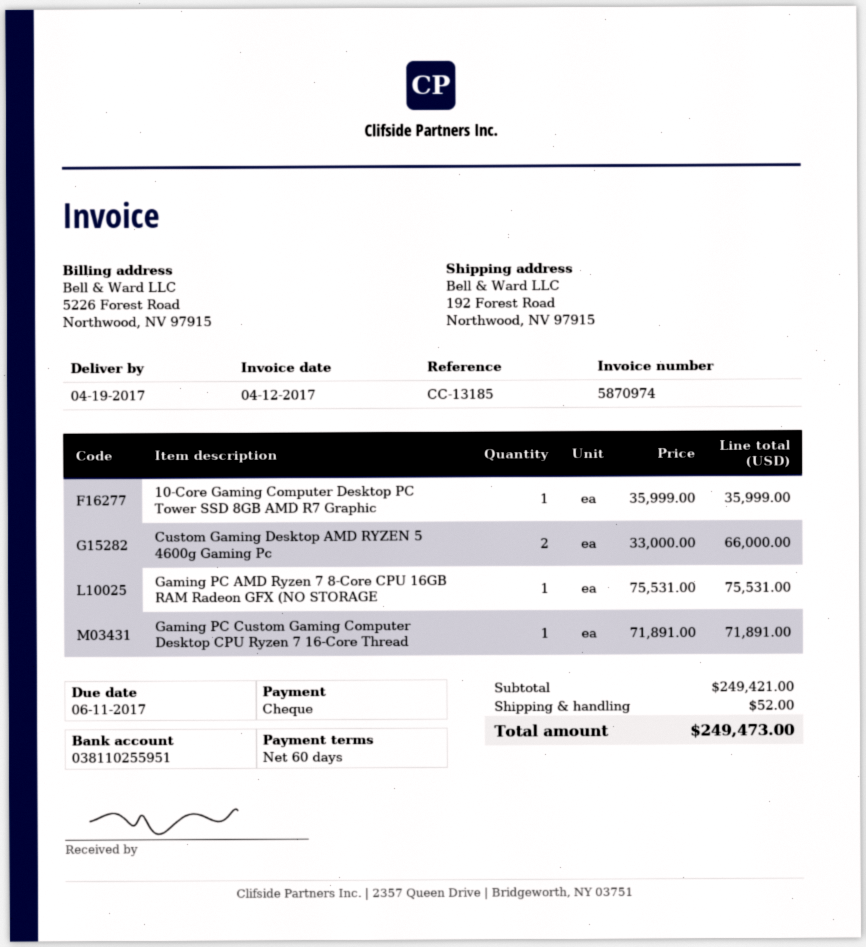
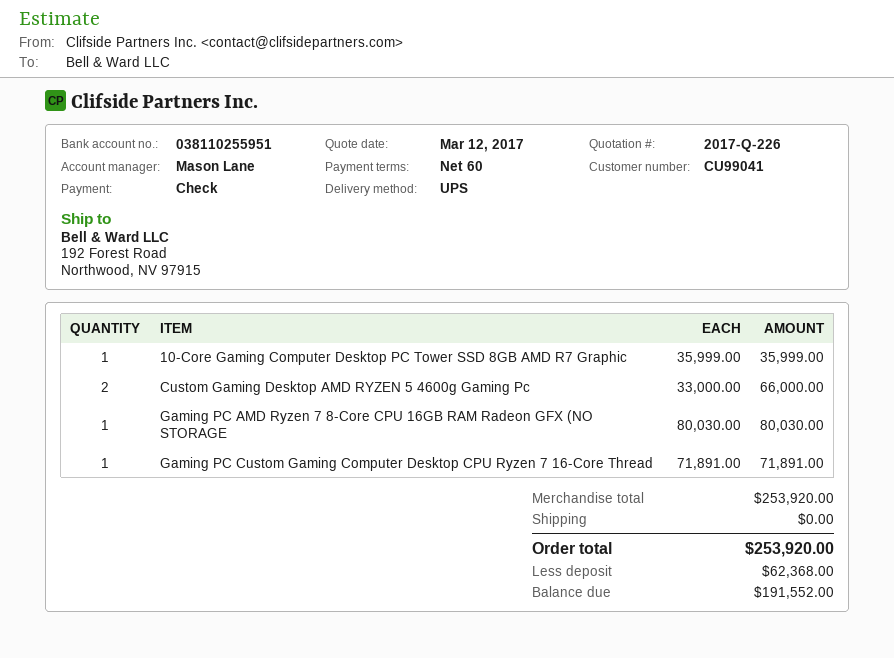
Gaming PC AMD Ryzen 7 8-Core CPU 16GB RAM Radeon GFX (NO STORAGE: 1 x 75531.00 = 75531.00 -> 1 x 80030.00 = 80030.00
subtotal: 249421.00 -> 253920.00
shipping: 52.00 -> 0.00
total: 249473.00 -> 253920.00

